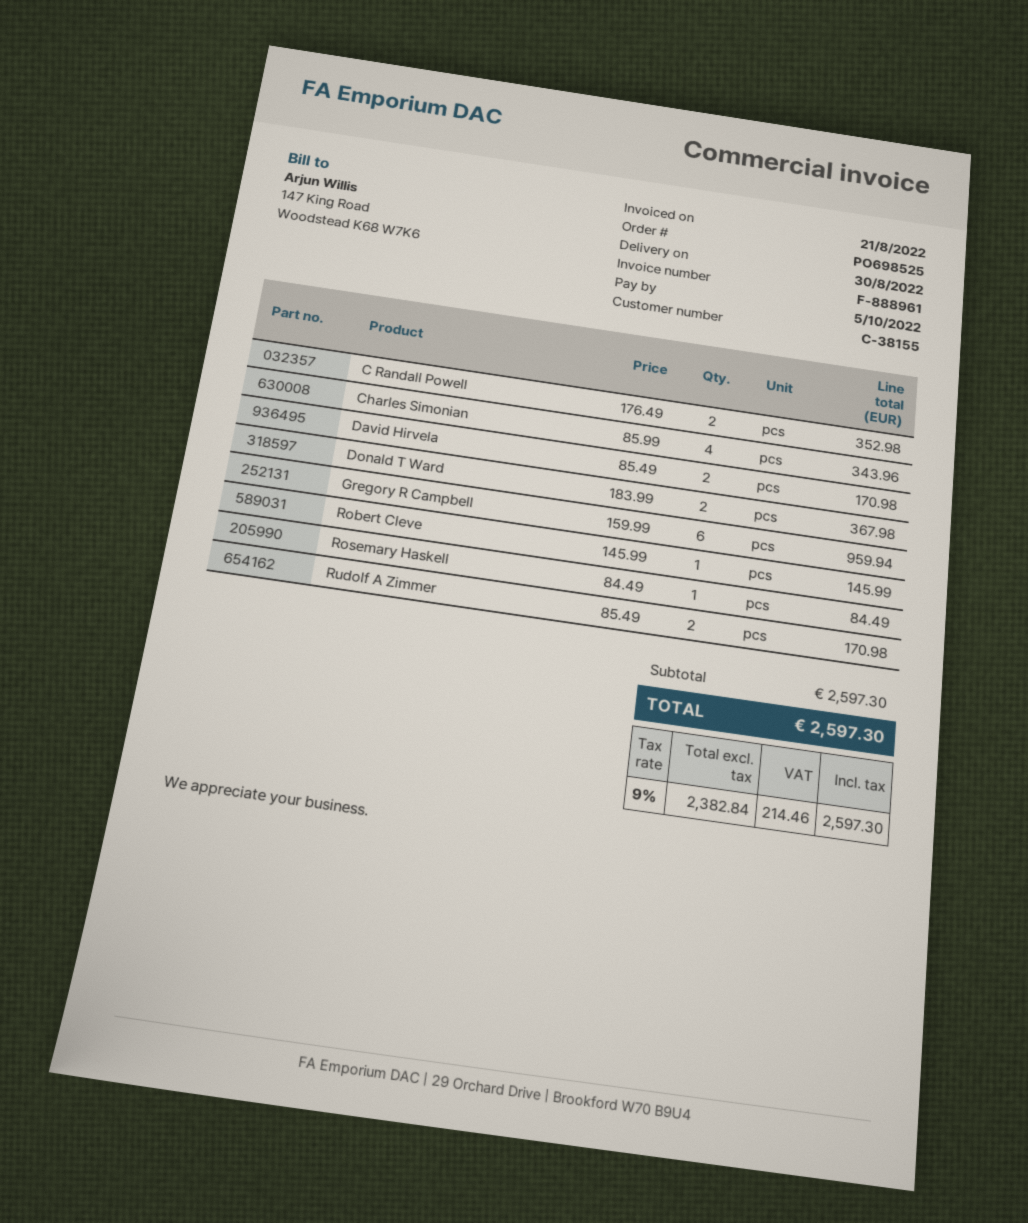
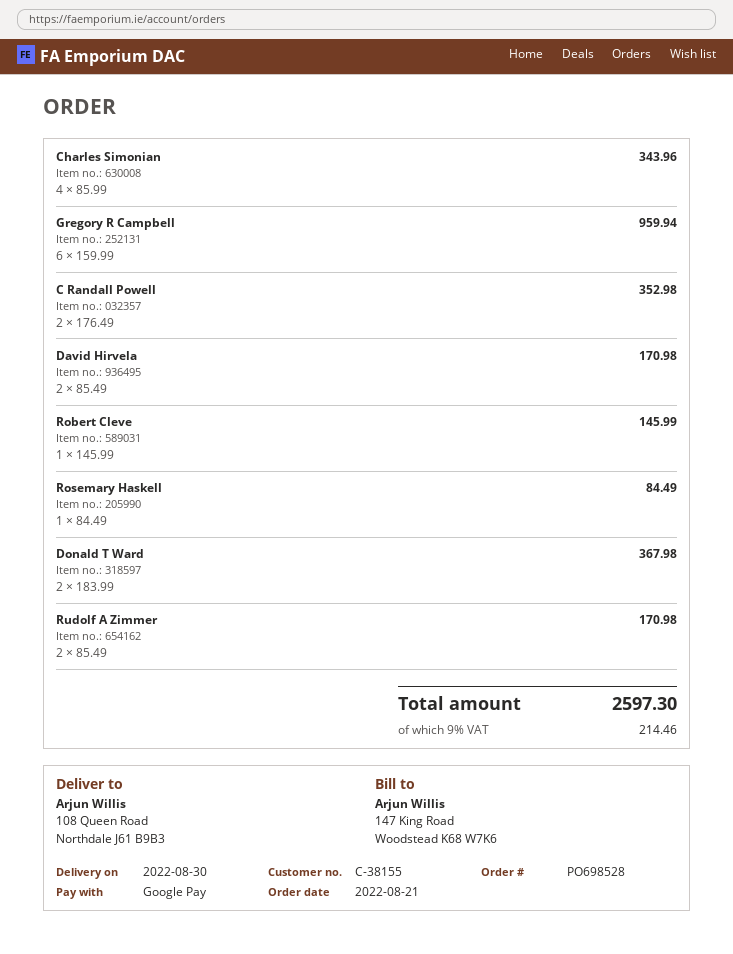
order number: PO698525 -> PO698528

